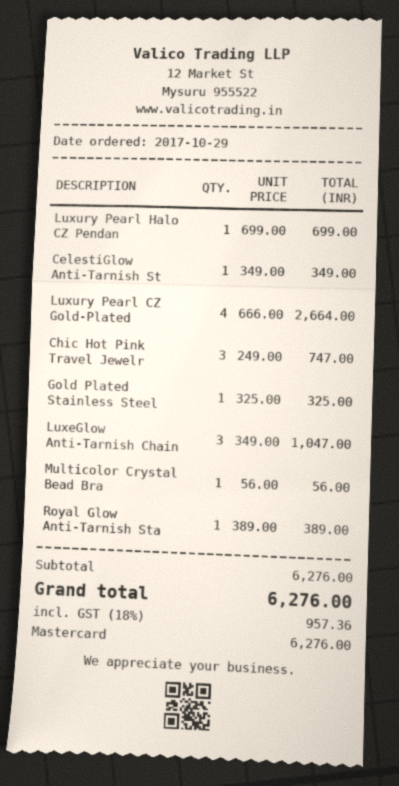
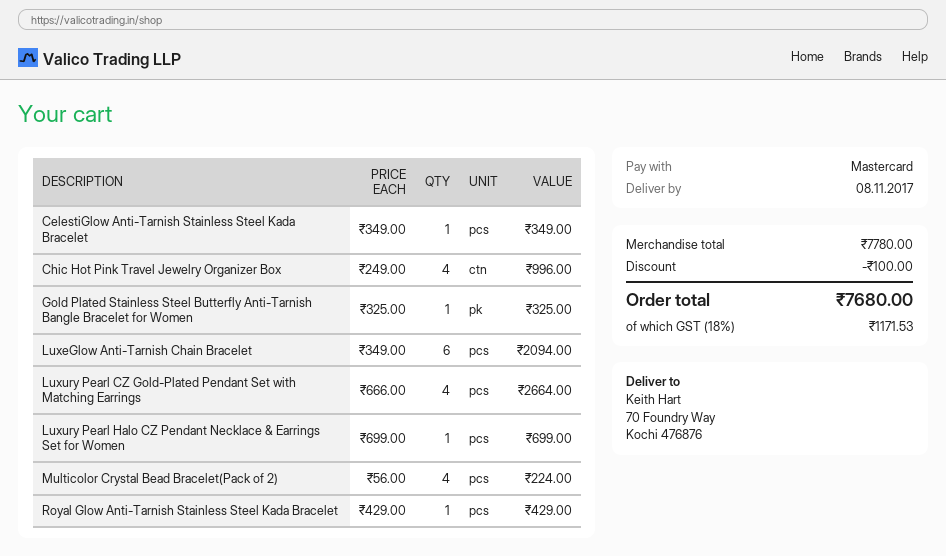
Chic Hot Pink Travel Jewelr: 3 x 249.00 = 747.00 -> 4 x 249.00 = 996.00
LuxeGlow Anti-Tarnish Chain: 3 x 349.00 = 1047.00 -> 6 x 349.00 = 2094.00
Multicolor Crystal Bead Bra: 1 x 56.00 = 56.00 -> 4 x 56.00 = 224.00
Royal Glow Anti-Tarnish Sta: 1 x 389.00 = 389.00 -> 1 x 429.00 = 429.00
subtotal: 6276.00 -> 7780.00
discount: none -> 100.00
tax: 18% = 957.36 -> 18% = 1171.53
total: 6276.00 -> 7680.00

